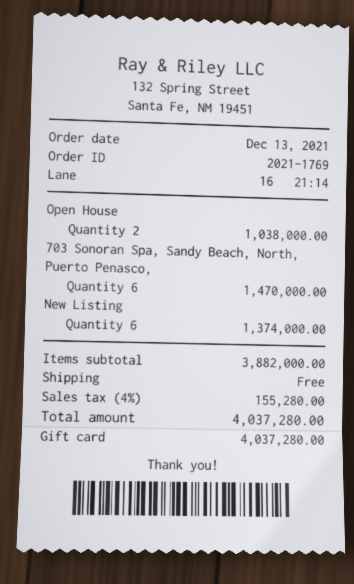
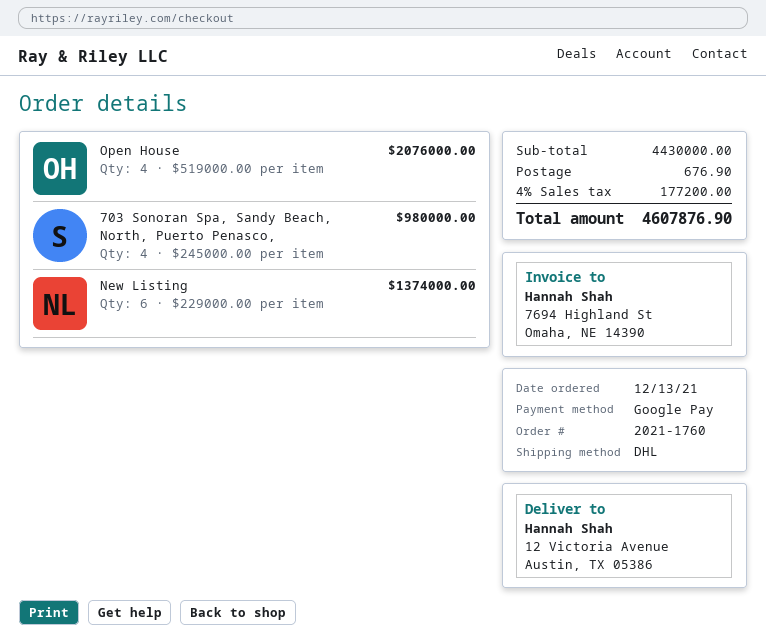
order number: 2021-1769 -> 2021-1760
payment method: gift card -> Google Pay
Open House: 2 for 1038000.00 -> 4 for 2076000.00
703 Sonoran Spa, Sandy Beach, North, Puerto Penasco,: 6 for 1470000.00 -> 4 for 980000.00
subtotal: 3882000.00 -> 4430000.00
shipping: 0.00 -> 676.90
tax: 4% = 155280.00 -> 4% = 177200.00
total: 4037280.00 -> 4607876.90

